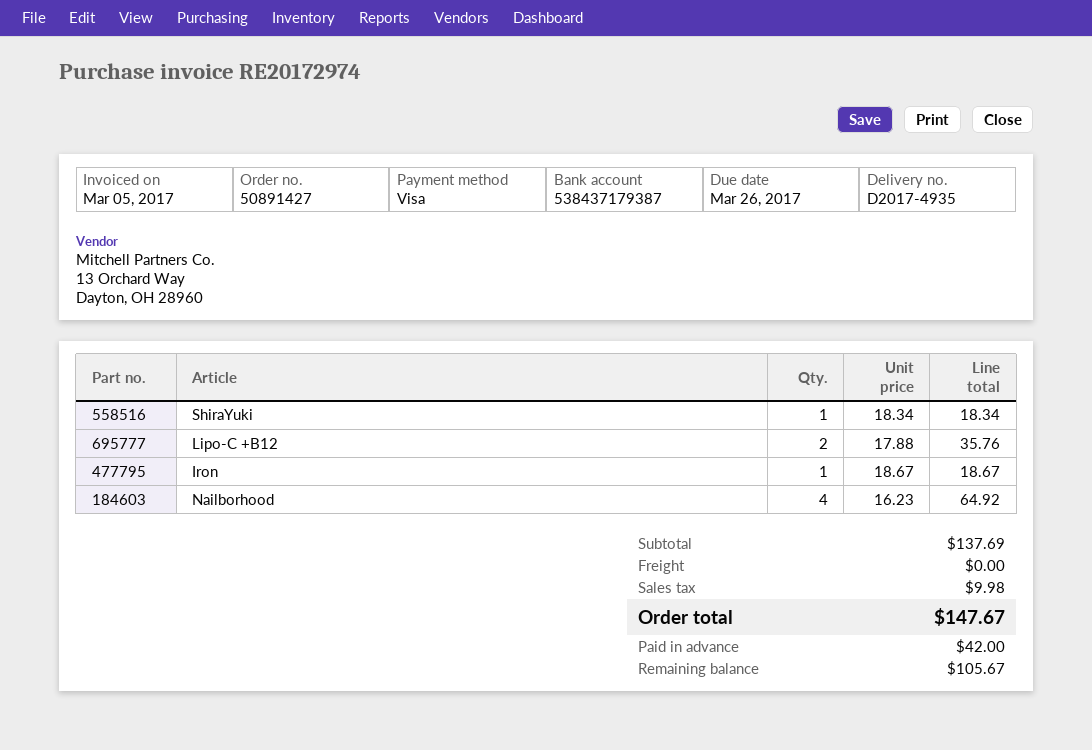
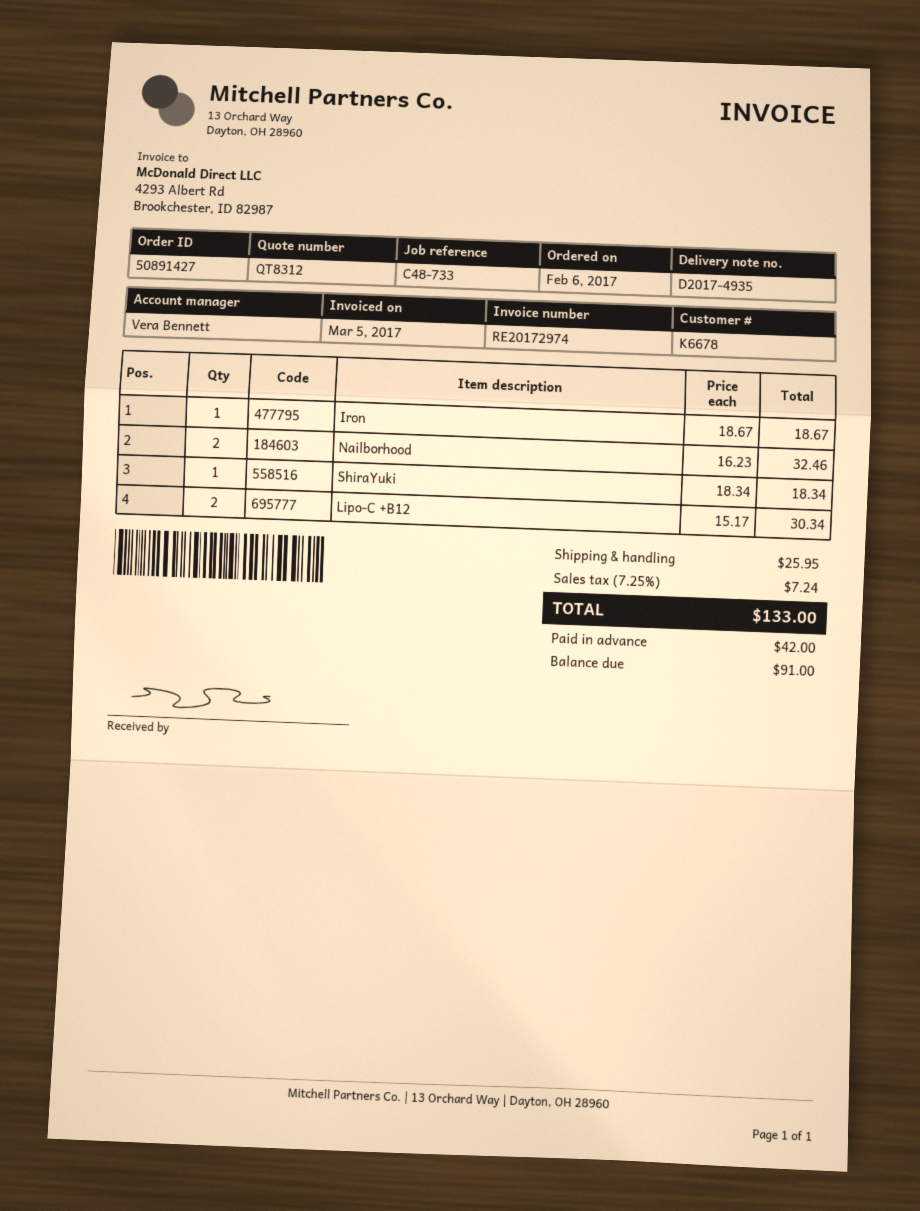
Lipo-C +B12: 2 x 17.88 = 35.76 -> 2 x 15.17 = 30.34
Nailborhood: 4 x 16.23 = 64.92 -> 2 x 16.23 = 32.46
shipping: 0.00 -> 25.95
tax: 9.98 -> 7.24
total: 147.67 -> 133.00
balance: 105.67 -> 91.00

